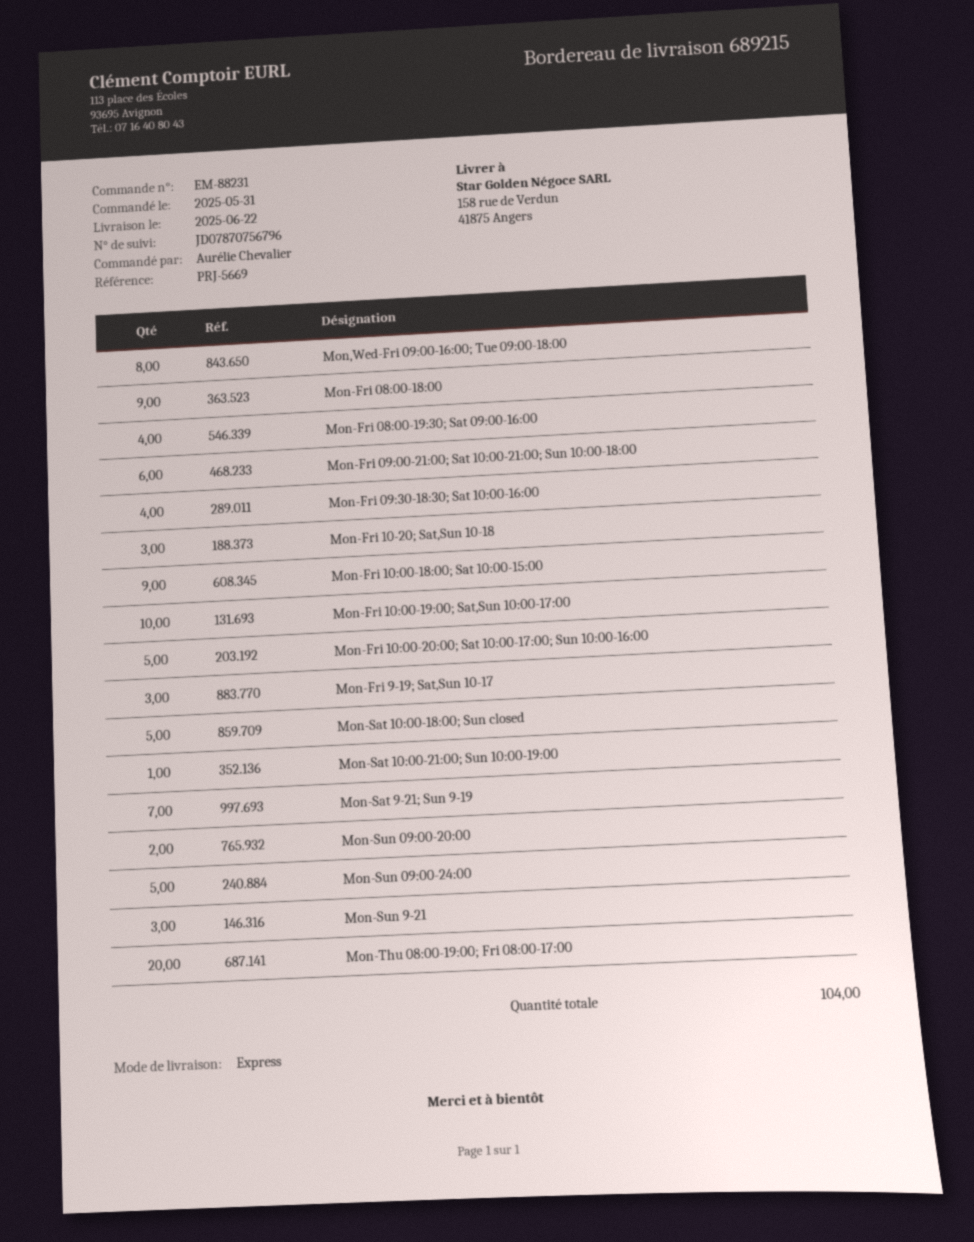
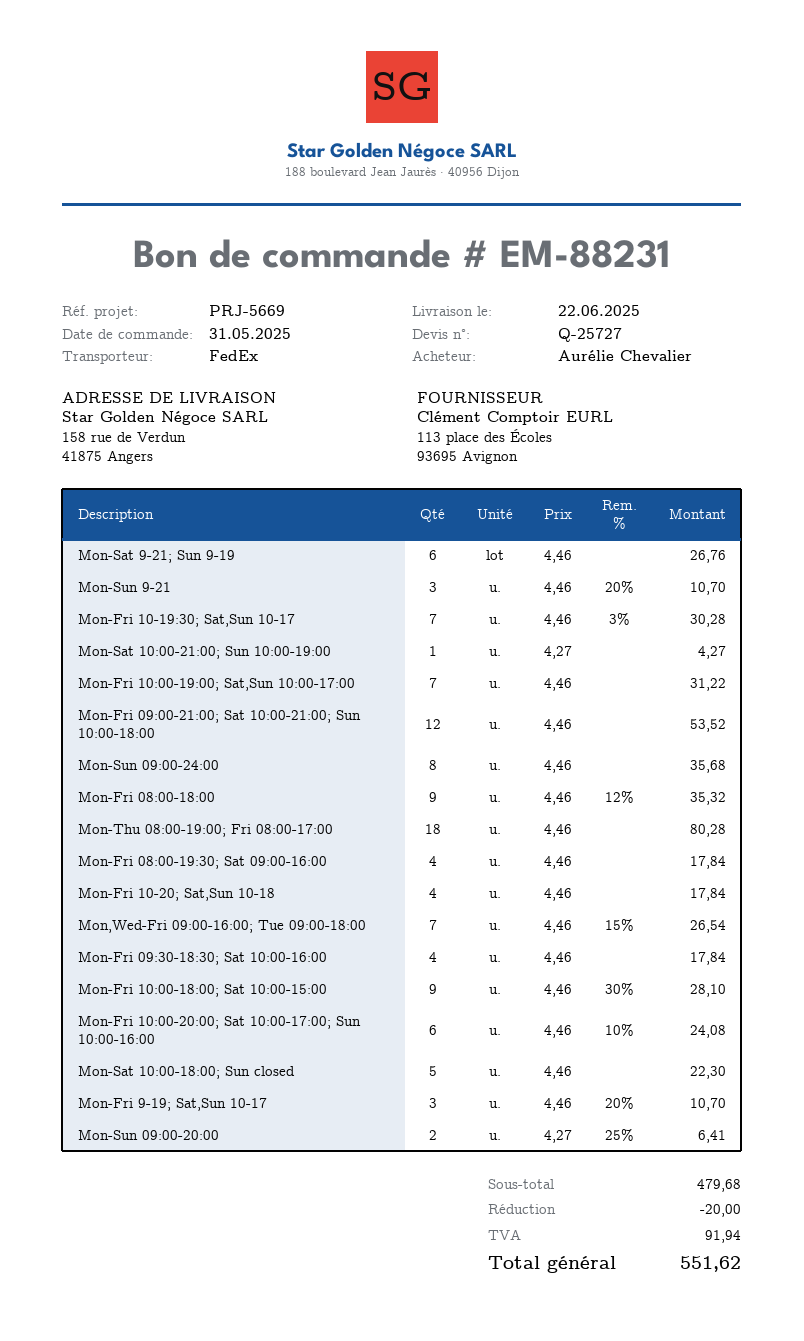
shipping method: express -> FedEx
Mon,Wed-Fri 09:00-16:00; Tue 09:00-18:00: 8 -> 7
Mon-Fri 09:00-21:00; Sat 10:00-21:00; Sun 10:00-18:00: 6 -> 12
Mon-Fri 10-20; Sat,Sun 10-18: 3 -> 4
Mon-Fri 10:00-19:00; Sat,Sun 10:00-17:00: 10 -> 7
Mon-Fri 10:00-20:00; Sat 10:00-17:00; Sun 10:00-16:00: 5 -> 6
Mon-Sat 9-21; Sun 9-19: 7 -> 6
Mon-Sun 09:00-24:00: 5 -> 8
Mon-Thu 08:00-19:00; Fri 08:00-17:00: 20 -> 18
Mon-Fri 10-19:30; Sat,Sun 10-17: none -> 7

